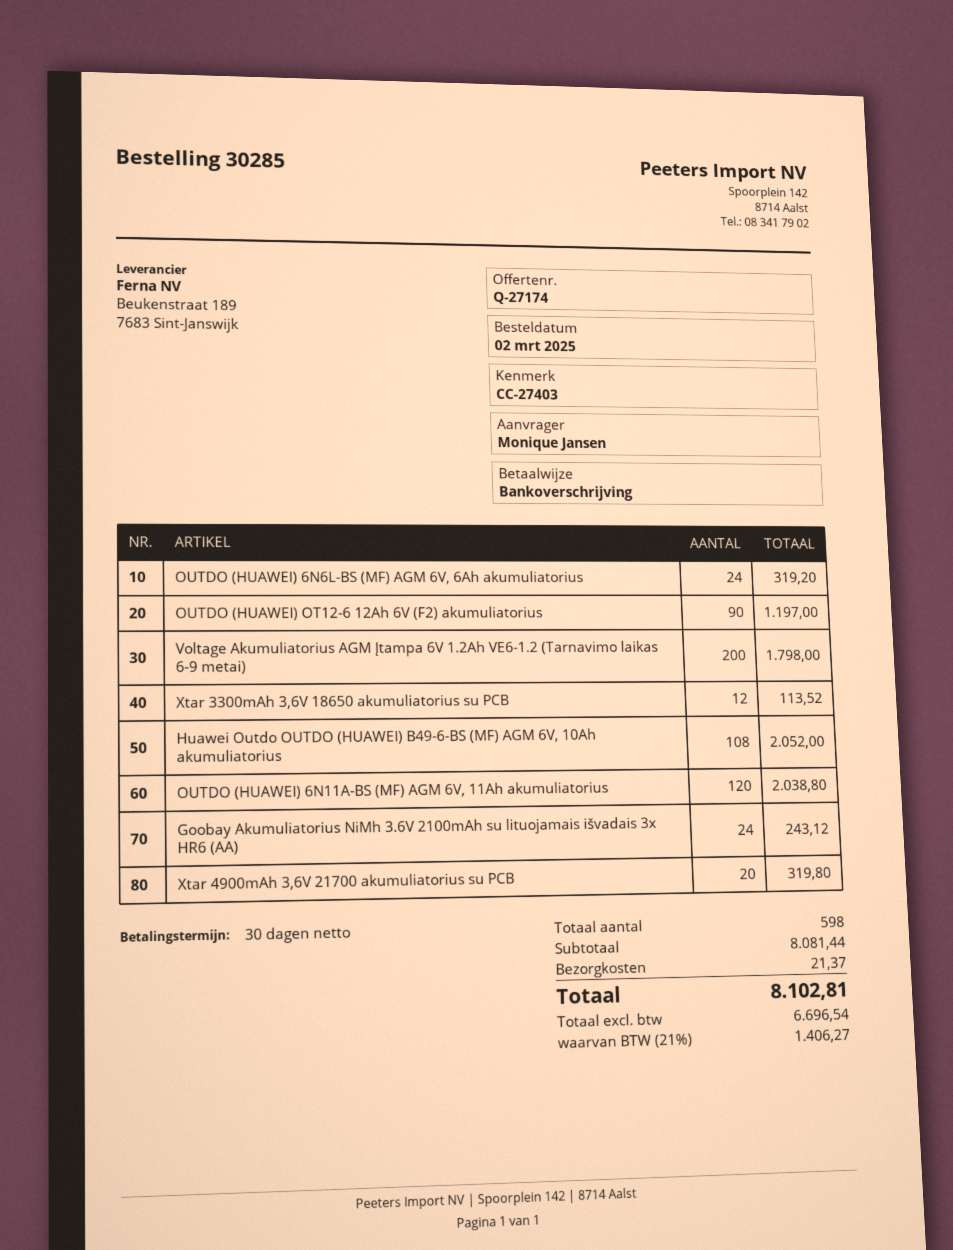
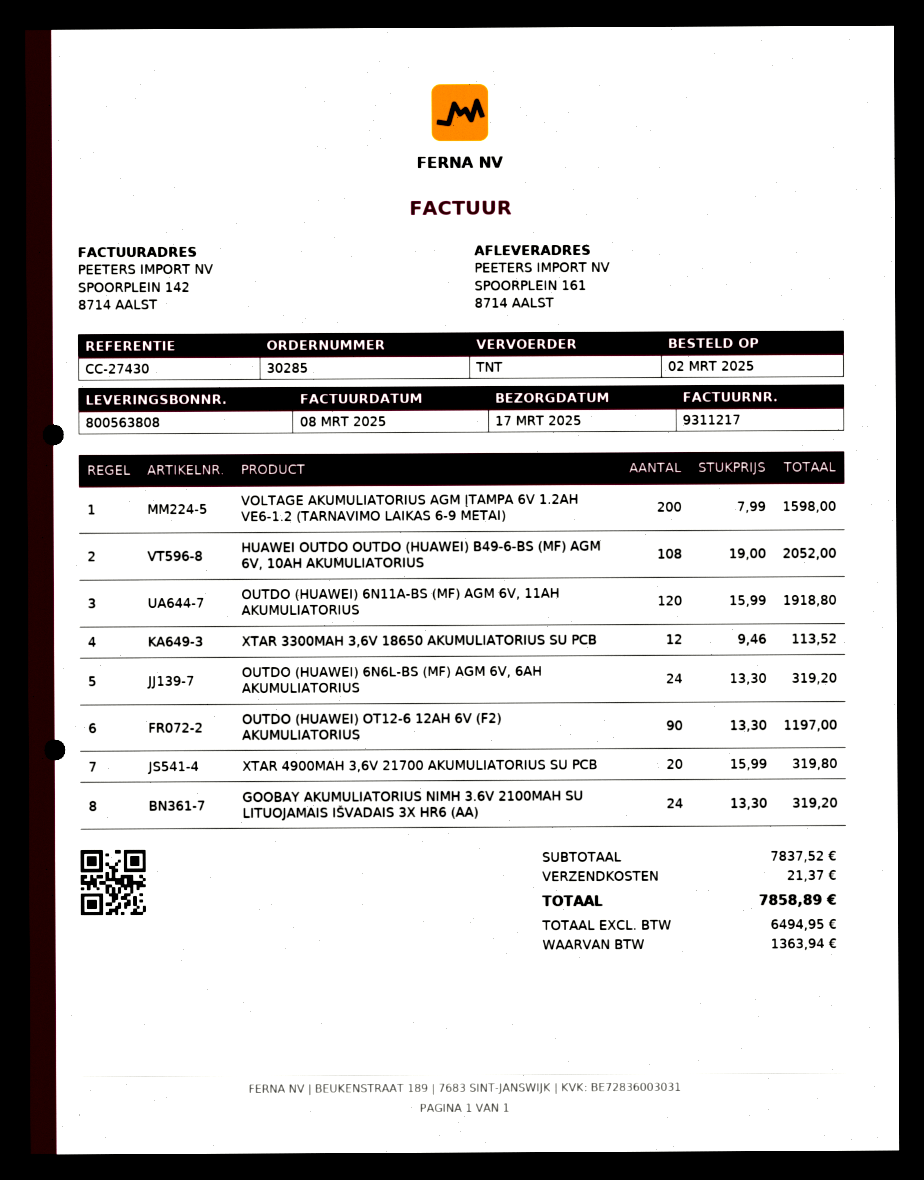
reference: CC-27403 -> CC-27430
Voltage Akumuliatorius AGM Įtampa 6V 1.2Ah VE6-1.2 (Tarnavimo laikas 6-9 metai): 200 for 1798.00 -> 200 for 1598.00
OUTDO (HUAWEI) 6N11A-BS (MF) AGM 6V, 11Ah akumuliatorius: 120 for 2038.80 -> 120 for 1918.80
Goobay Akumuliatorius NiMh 3.6V 2100mAh su lituojamais išvadais 3x HR6 (AA): 24 for 243.12 -> 24 for 319.20
subtotal: 8081.44 -> 7837.52
net: 6696.54 -> 6494.95
tax: 1406.27 -> 1363.94
total: 8102.81 -> 7858.89

